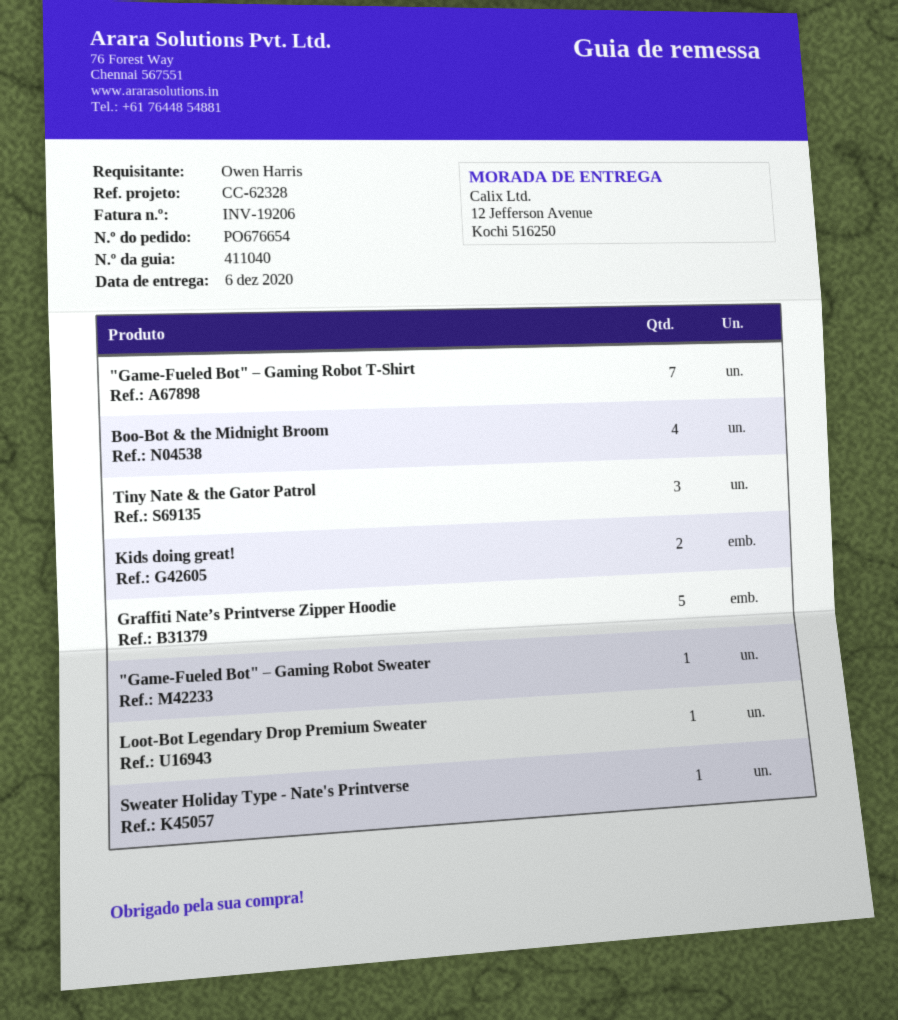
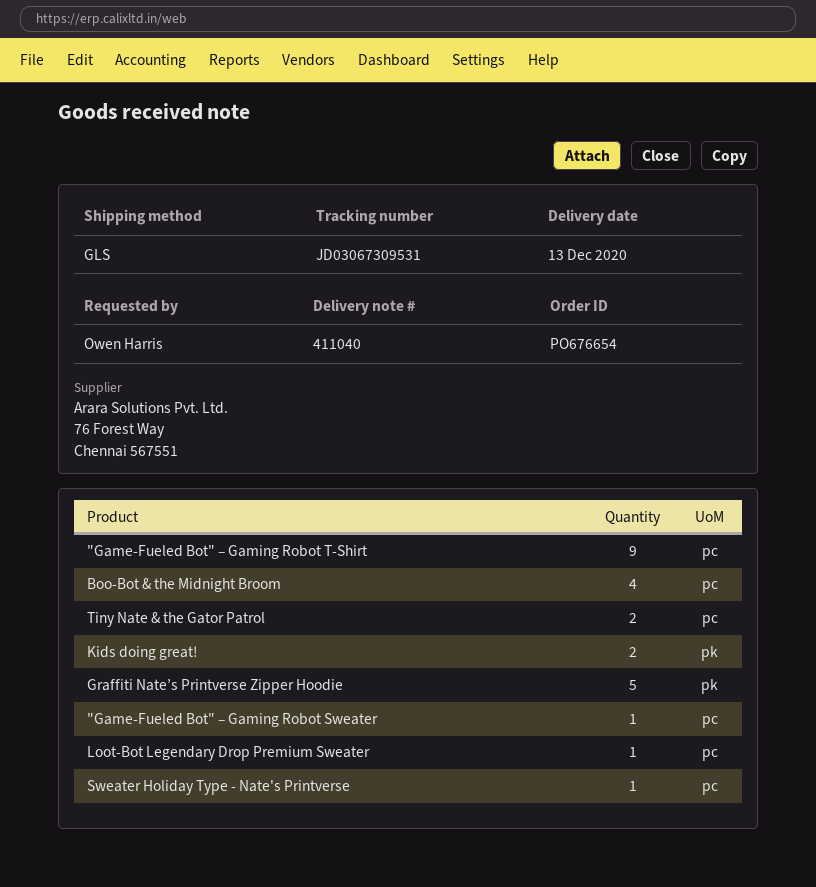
delivery date: 2020-12-06 -> 2020-12-13
"Game-Fueled Bot" – Gaming Robot T-Shirt: 7 -> 9
Tiny Nate & the Gator Patrol: 3 -> 2

